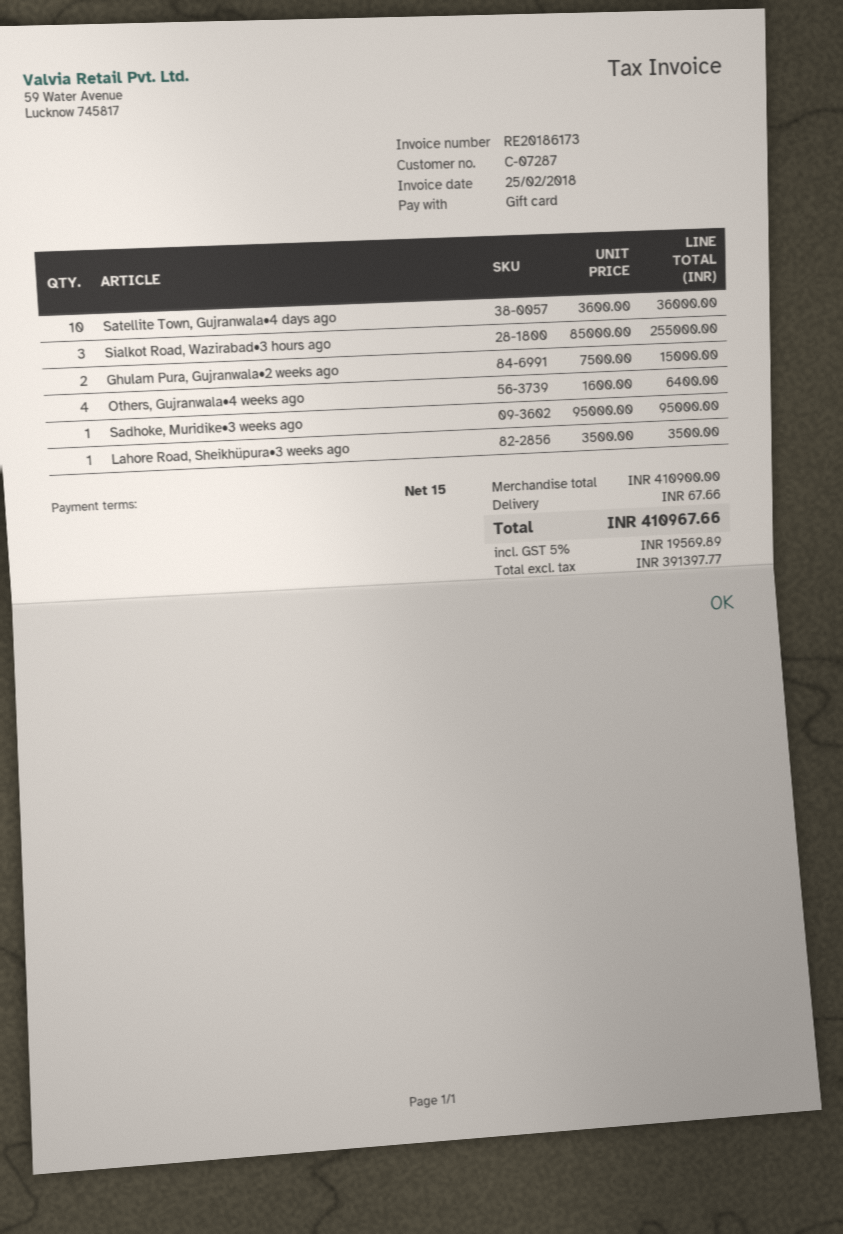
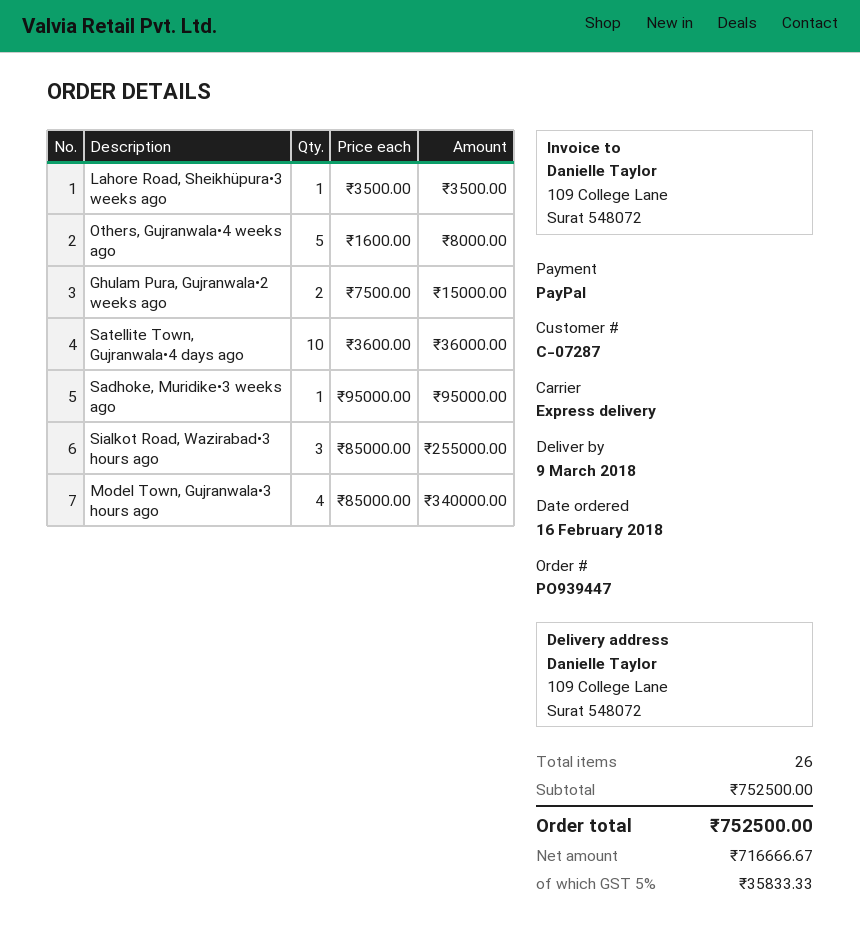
payment method: gift card -> PayPal
Others, Gujranwala•4 weeks ago: 4 x 1600.00 = 6400.00 -> 5 x 1600.00 = 8000.00
Model Town, Gujranwala•3 hours ago: none -> 4 x 85000.00 = 340000.00
subtotal: 410900.00 -> 752500.00
shipping: 67.66 -> none
net: 391397.77 -> 716666.67
tax: 5% = 19569.89 -> 5% = 35833.33
total: 410967.66 -> 752500.00

